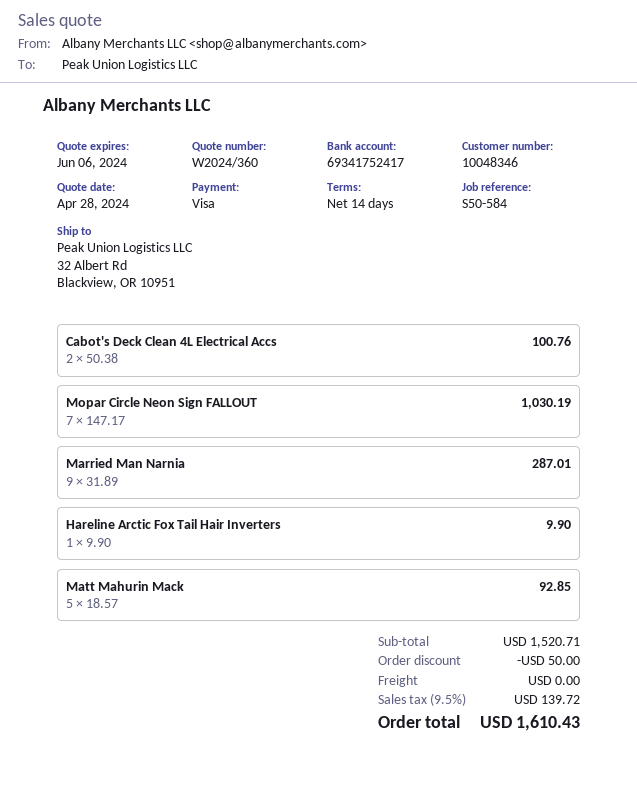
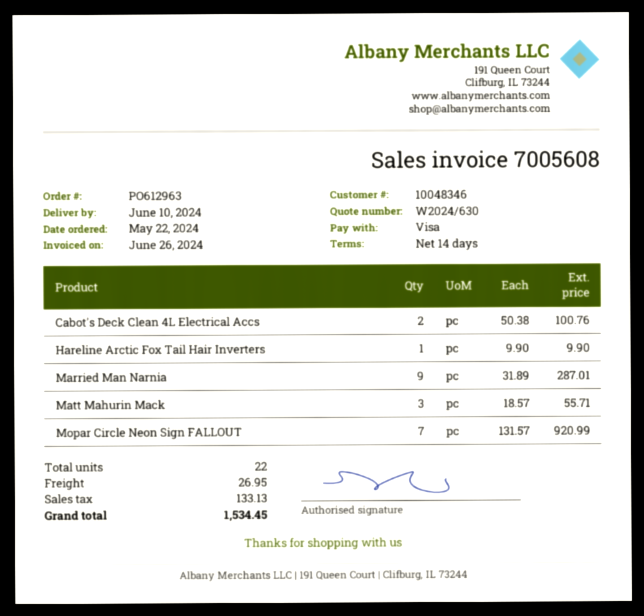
quote number: W2024/360 -> W2024/630
Mopar Circle Neon Sign FALLOUT: 7 x 147.17 = 1030.19 -> 7 x 131.57 = 920.99
Matt Mahurin Mack: 5 x 18.57 = 92.85 -> 3 x 18.57 = 55.71
discount: 50.00 -> none
shipping: 0.00 -> 26.95
tax: 139.72 -> 133.13
total: 1610.43 -> 1534.45

